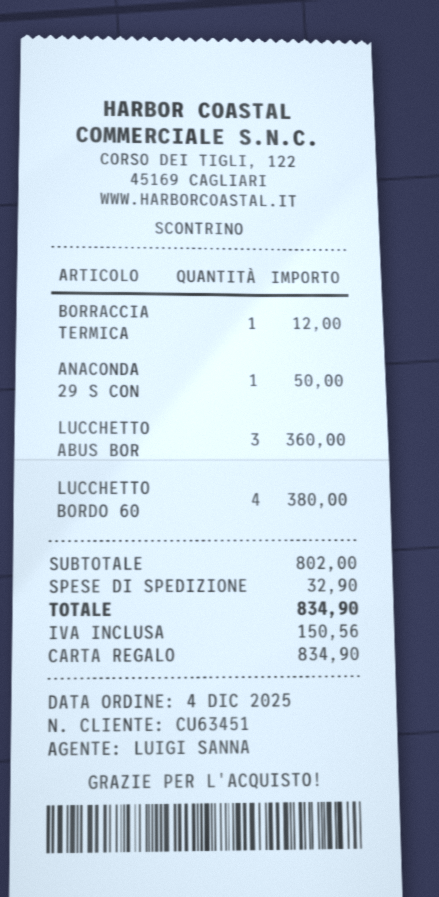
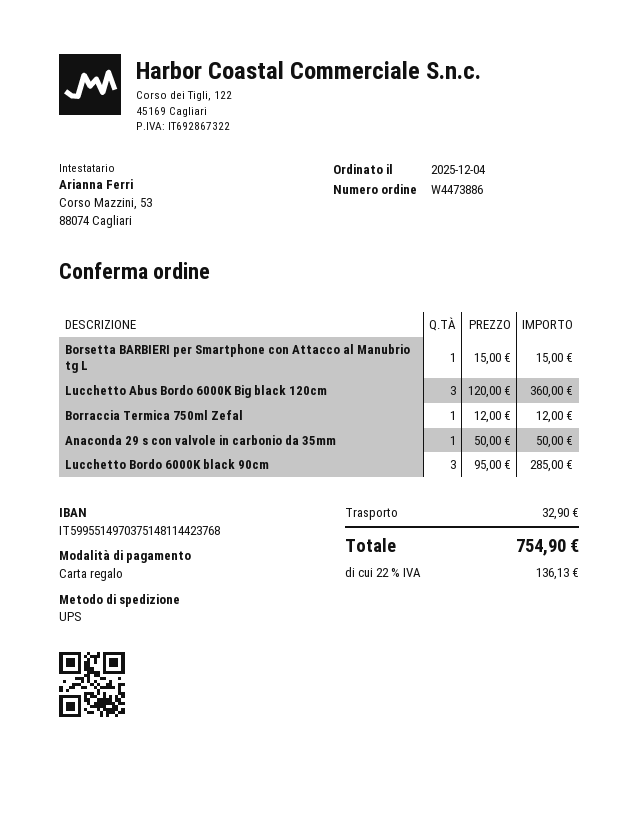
LUCCHETTO BORDO 60: 4 for 380.00 -> 3 for 285.00
Borsetta BARBIERI per Smartphone con Attacco al Manubrio tg L: none -> 1 for 15.00
tax: 150.56 -> 136.13
total: 834.90 -> 754.90

